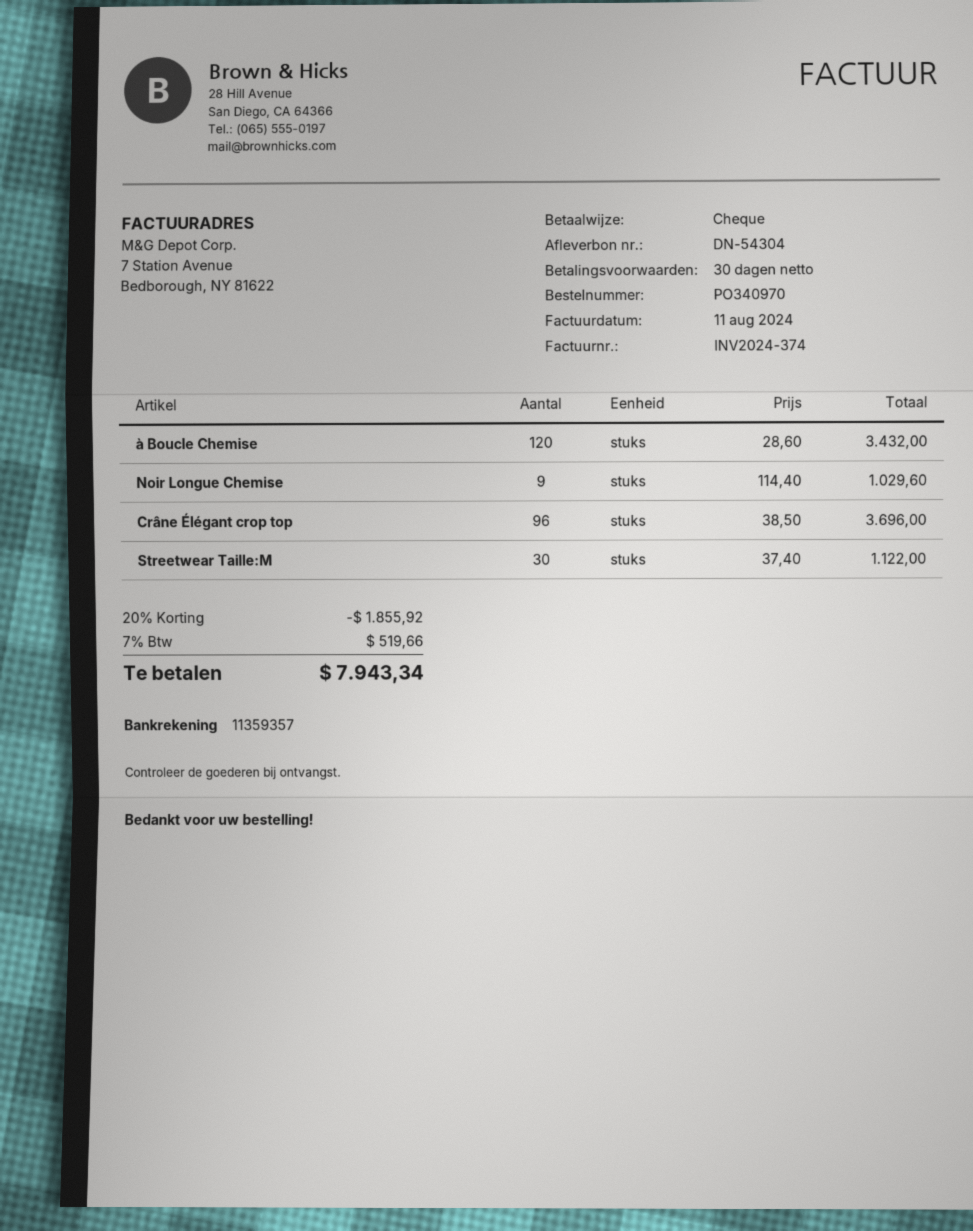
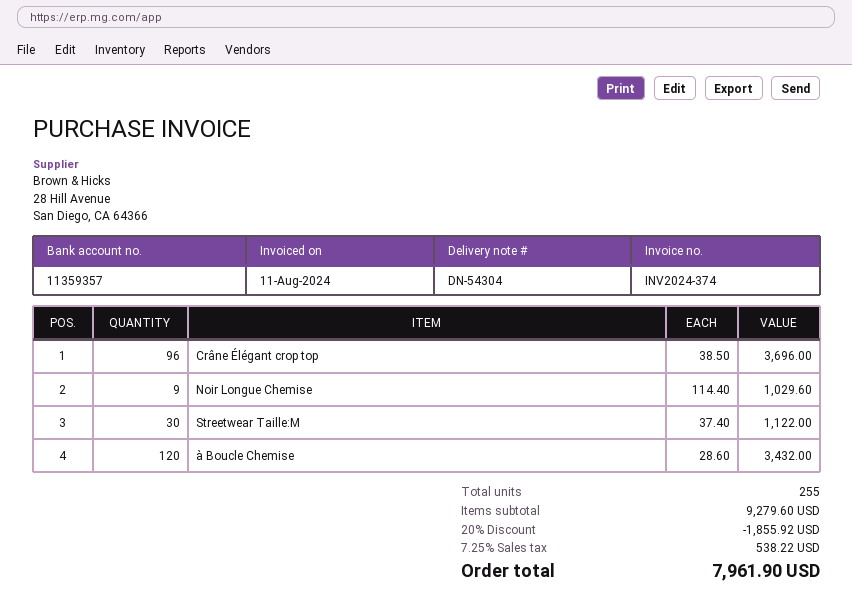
tax: 7% = 519.66 -> 7.25% = 538.22
total: 7943.34 -> 7961.90

